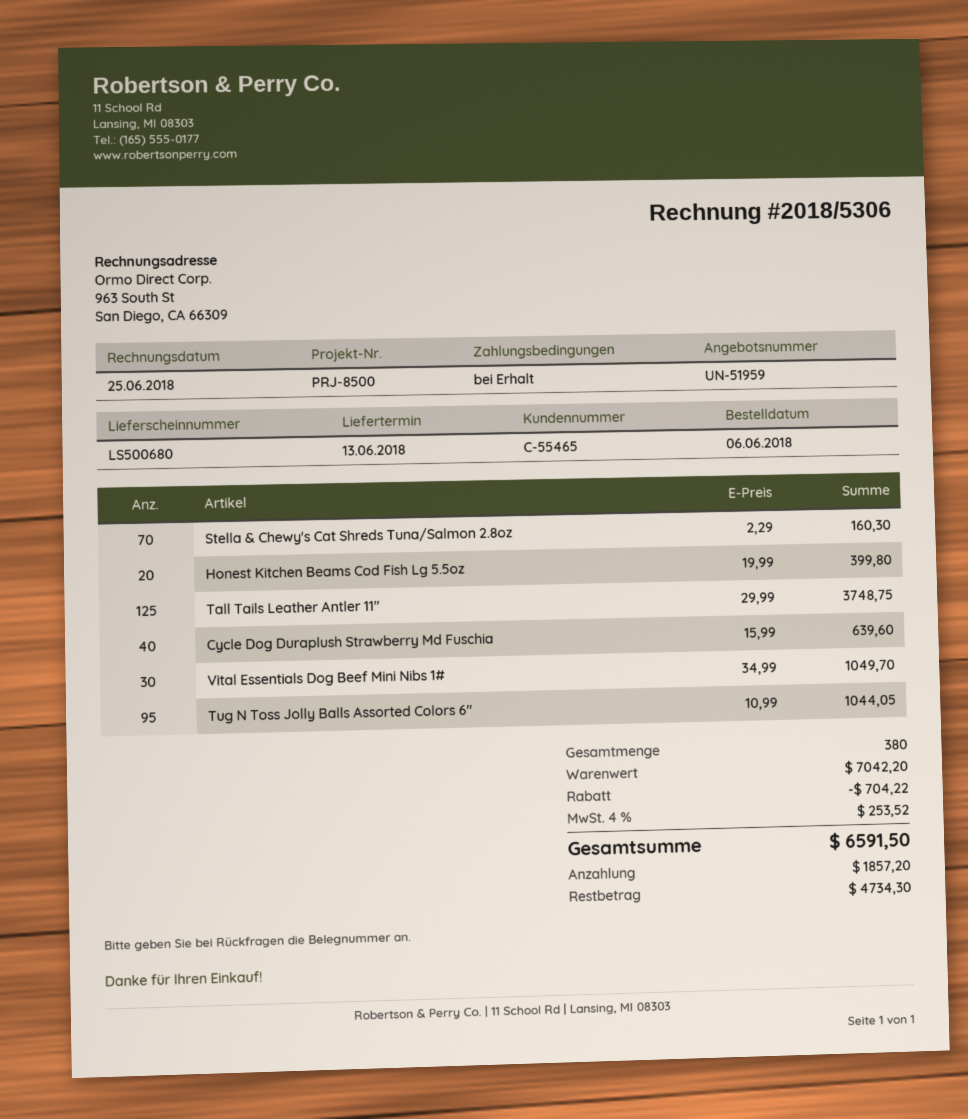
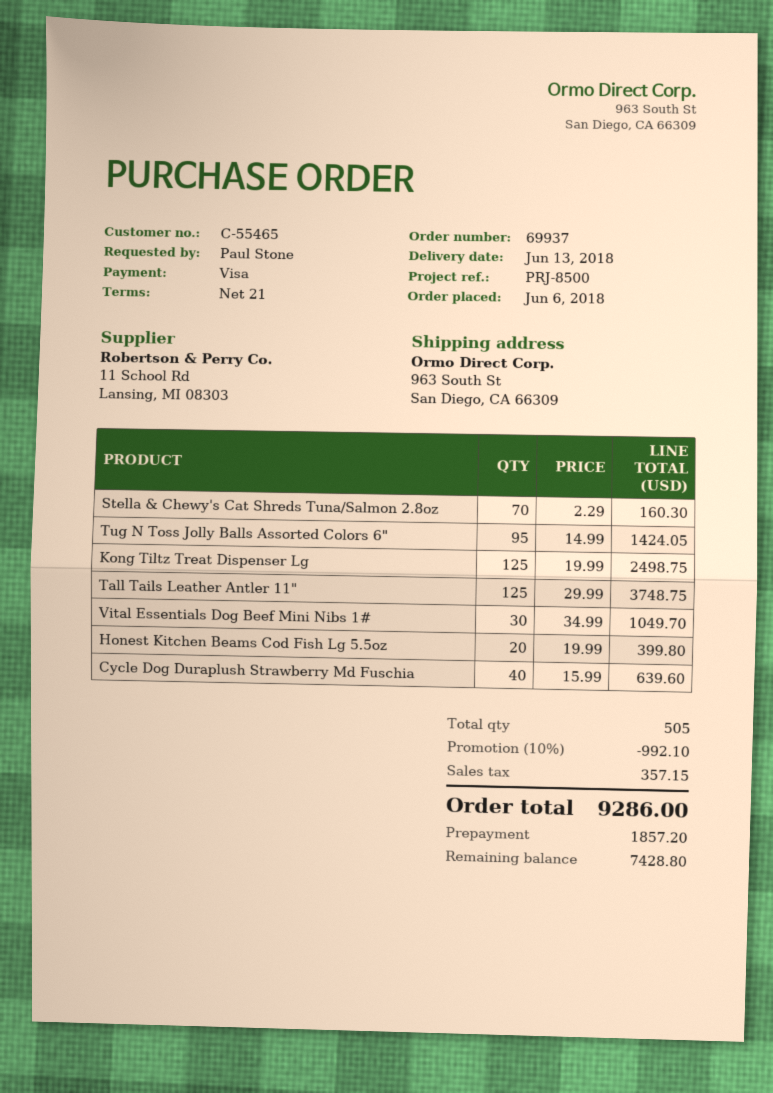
payment terms: on receipt -> 21 days
Tug N Toss Jolly Balls Assorted Colors 6": 95 x 10.99 = 1044.05 -> 95 x 14.99 = 1424.05
Kong Tiltz Treat Dispenser Lg: none -> 125 x 19.99 = 2498.75
total quantity: 380 -> 505
discount: 704.22 -> 992.10
tax: 253.52 -> 357.15
total: 6591.50 -> 9286.00
balance: 4734.30 -> 7428.80

